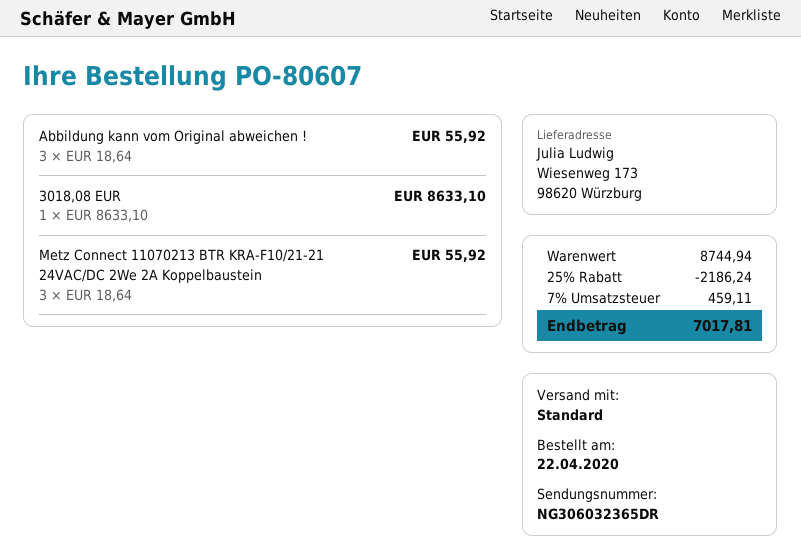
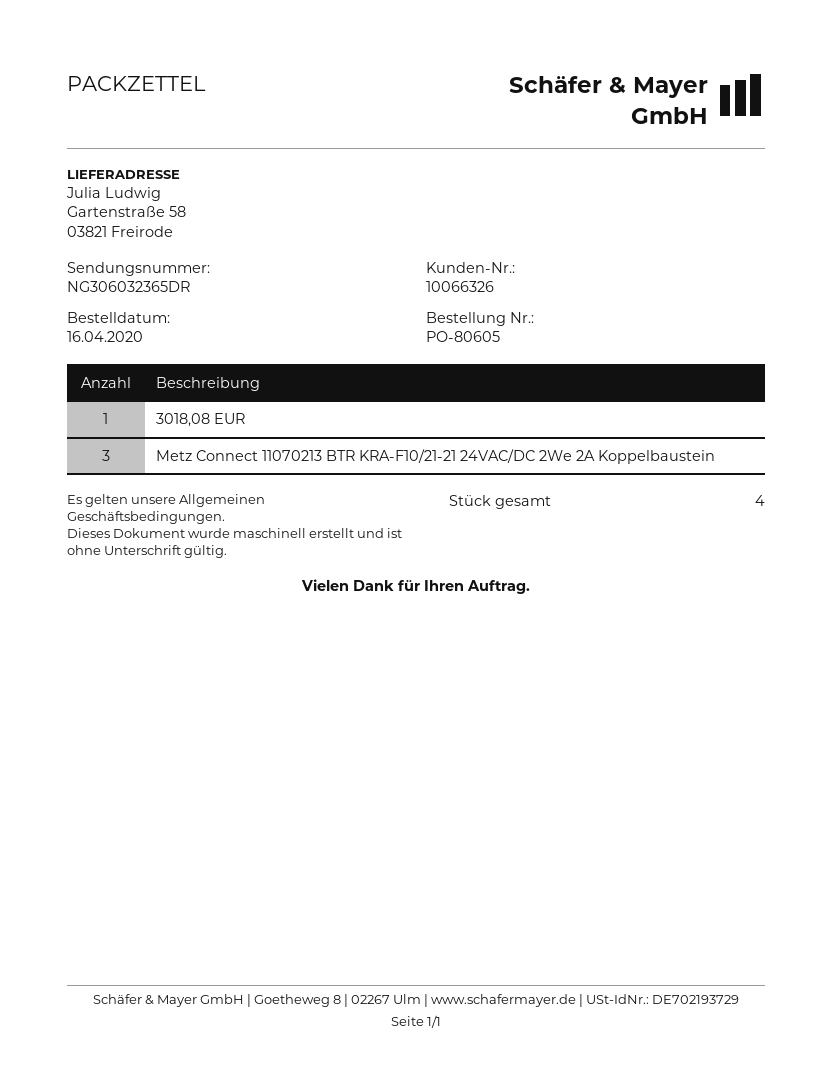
order number: PO-80607 -> PO-80605
order date: 2020-04-22 -> 2020-04-16
ship to: Wiesenweg 173, 98620 Würzburg -> Gartenstraße 58, 03821 Freirode
Abbildung kann vom Original abweichen !: 3 -> none

